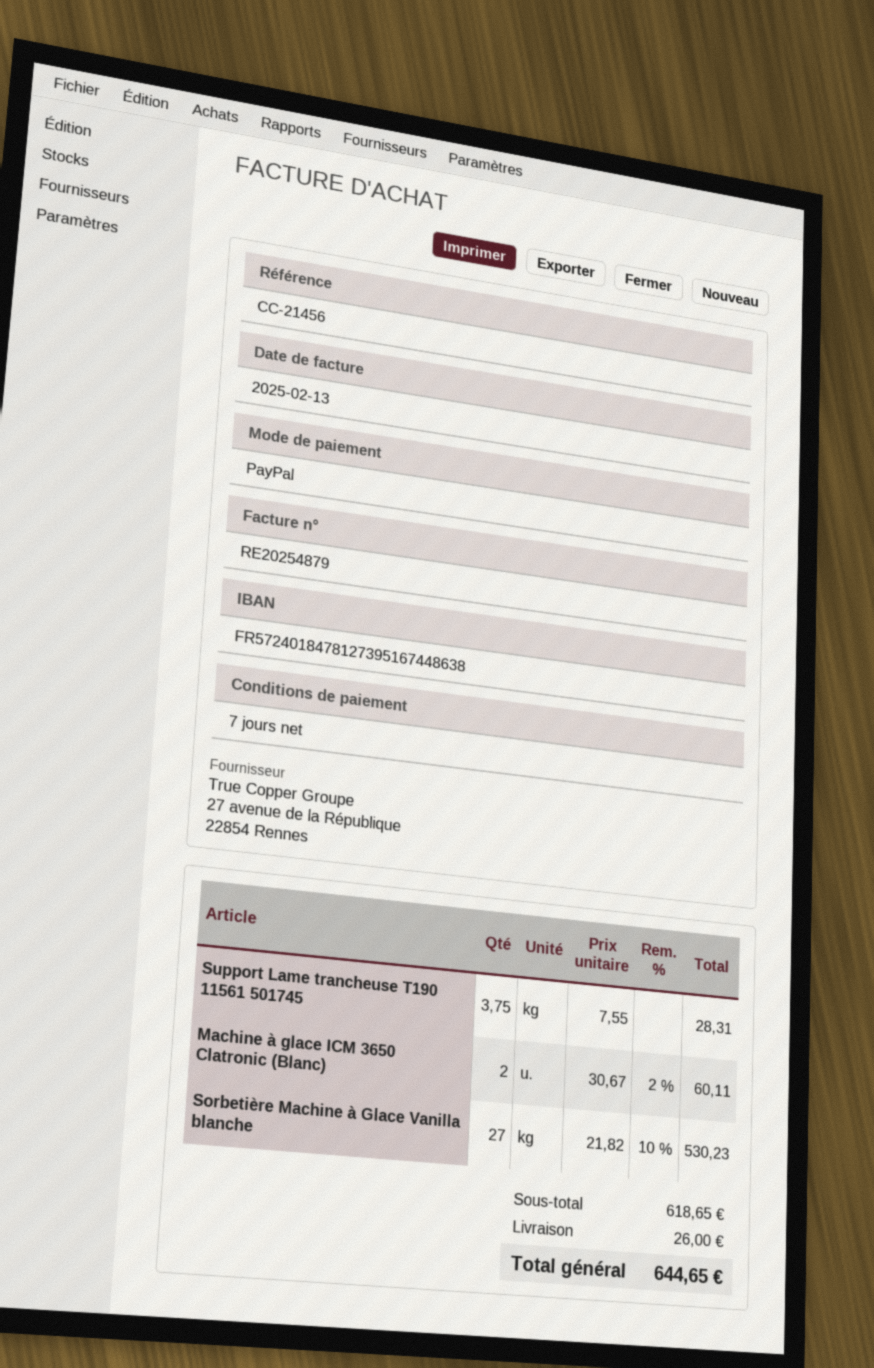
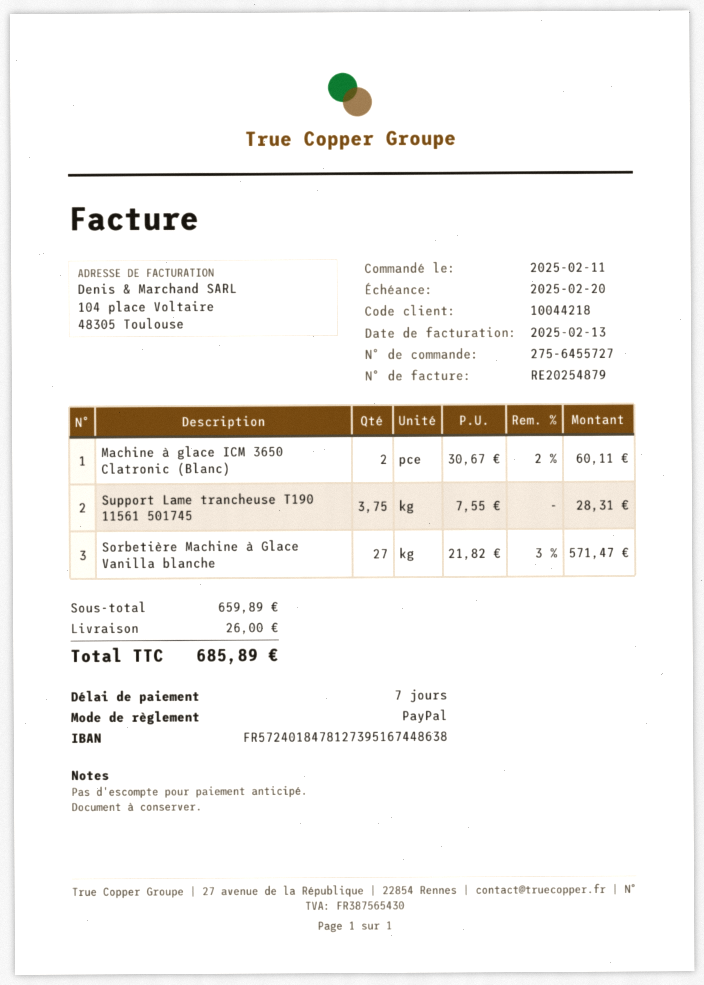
Sorbetière Machine à Glace Vanilla blanche: 27 x 21.82 - 10% = 530.23 -> 27 x 21.82 - 3% = 571.47
subtotal: 618.65 -> 659.89
total: 644.65 -> 685.89

